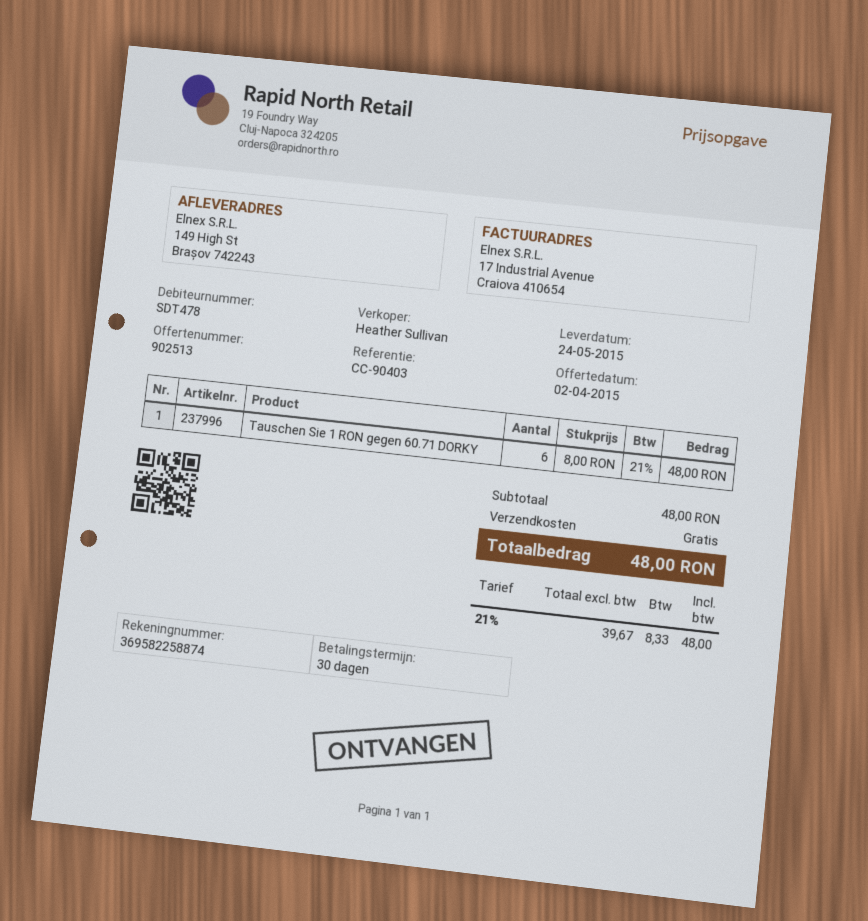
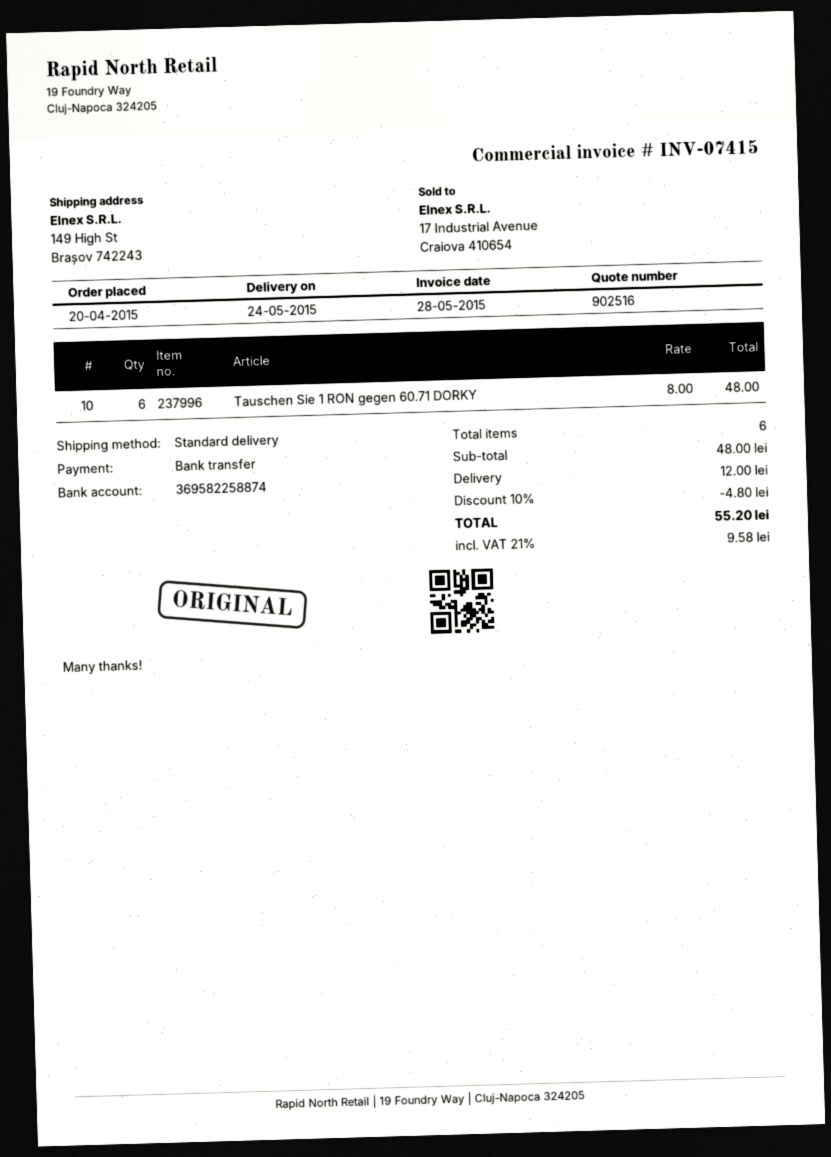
quote number: 902513 -> 902516
discount: none -> 10% = 4.80
shipping: 0.00 -> 12.00
tax: 21% = 8.33 -> 21% = 9.58
total: 48.00 -> 55.20

